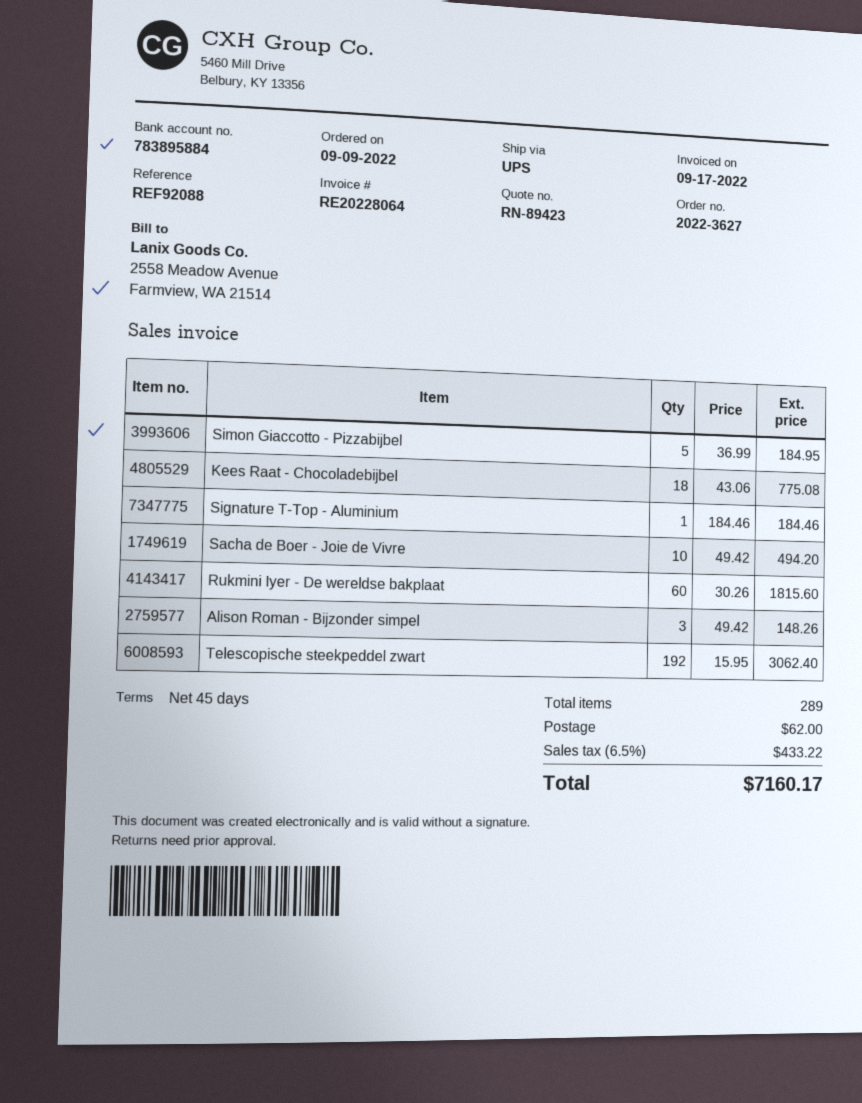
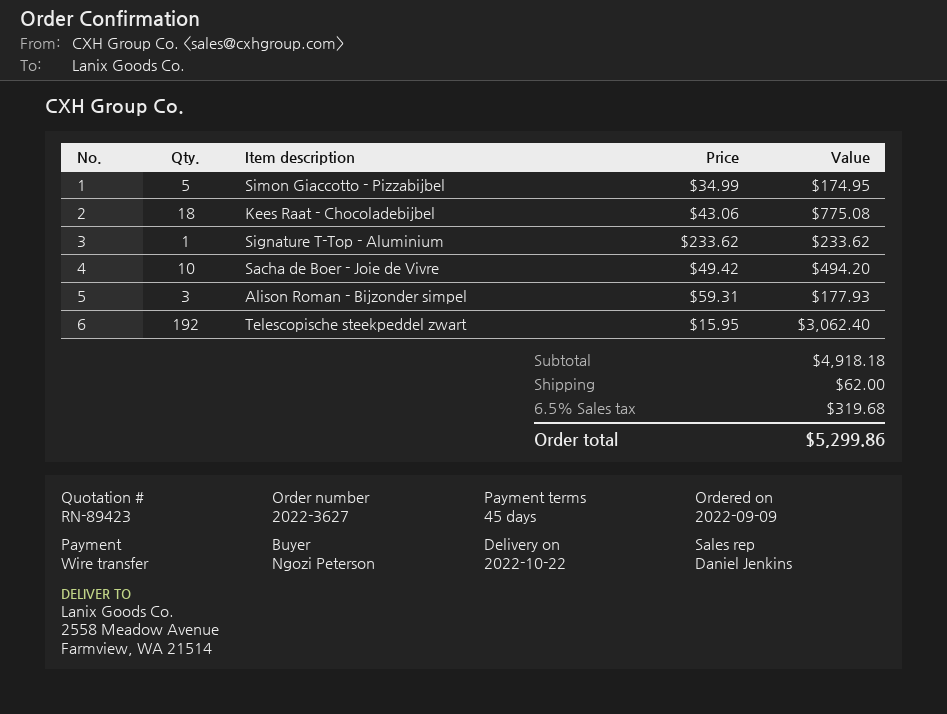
Simon Giaccotto - Pizzabijbel: 5 x 36.99 = 184.95 -> 5 x 34.99 = 174.95
Signature T-Top - Aluminium: 1 x 184.46 = 184.46 -> 1 x 233.62 = 233.62
Rukmini Iyer - De wereldse bakplaat: 60 x 30.26 = 1815.60 -> none
Alison Roman - Bijzonder simpel: 3 x 49.42 = 148.26 -> 3 x 59.31 = 177.93
tax: 6.5% = 433.22 -> 6.5% = 319.68
total: 7160.17 -> 5299.86

